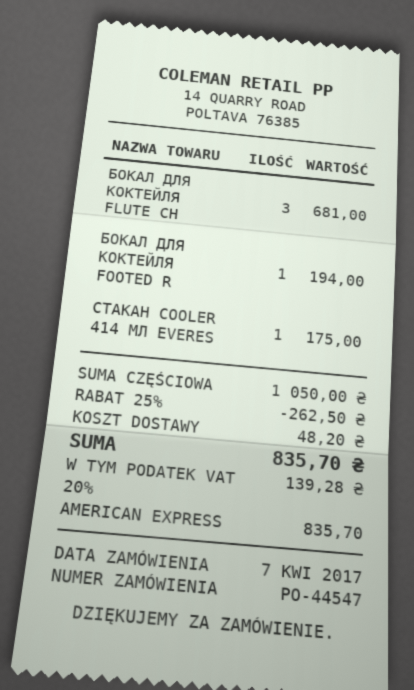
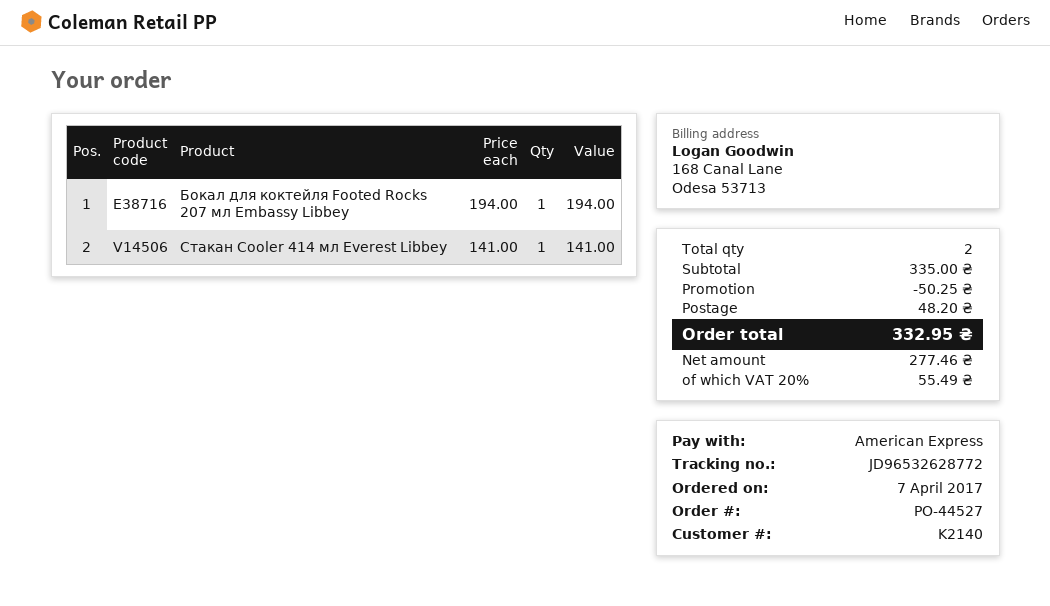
order number: PO-44547 -> PO-44527
БОКАЛ ДЛЯ КОКТЕЙЛЯ FLUTE CH: 3 for 681.00 -> none
СТАКАН COOLER 414 МЛ EVERES: 1 for 175.00 -> 1 for 141.00
subtotal: 1050.00 -> 335.00
discount: 262.50 -> 50.25
tax: 20% = 139.28 -> 20% = 55.49
total: 835.70 -> 332.95

